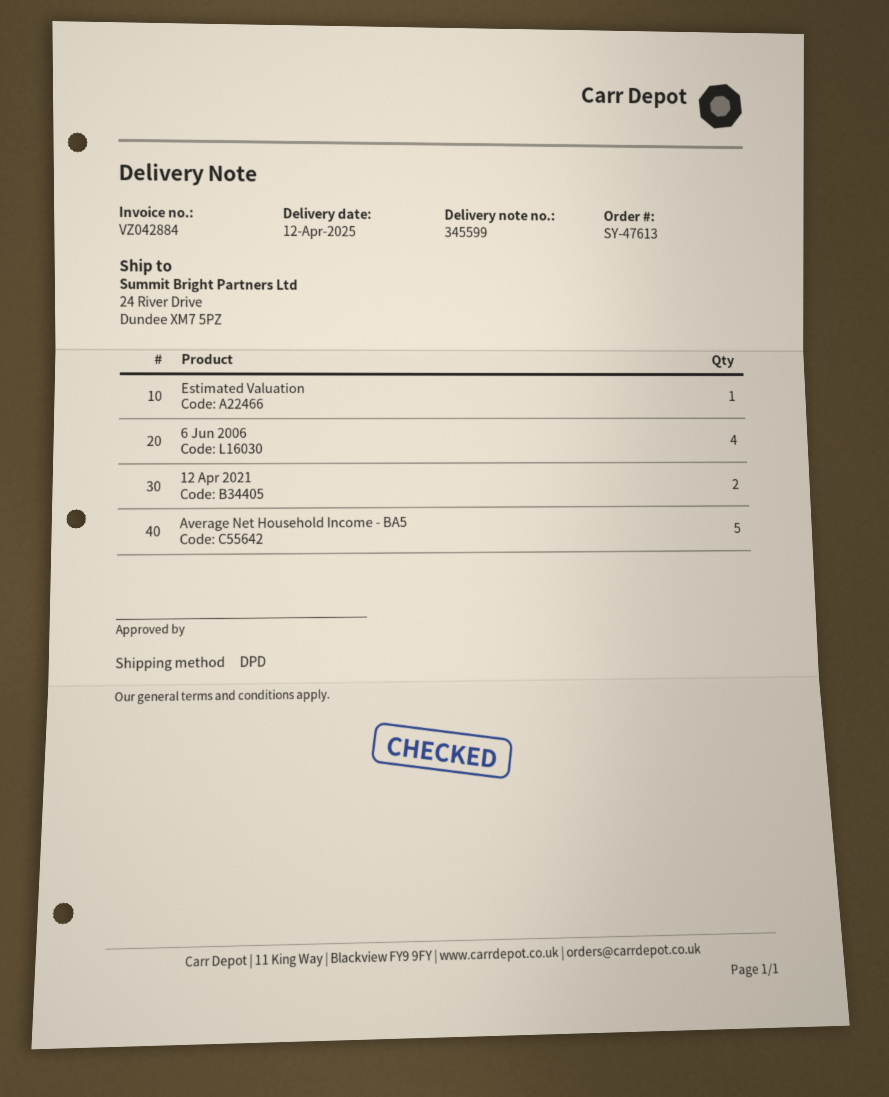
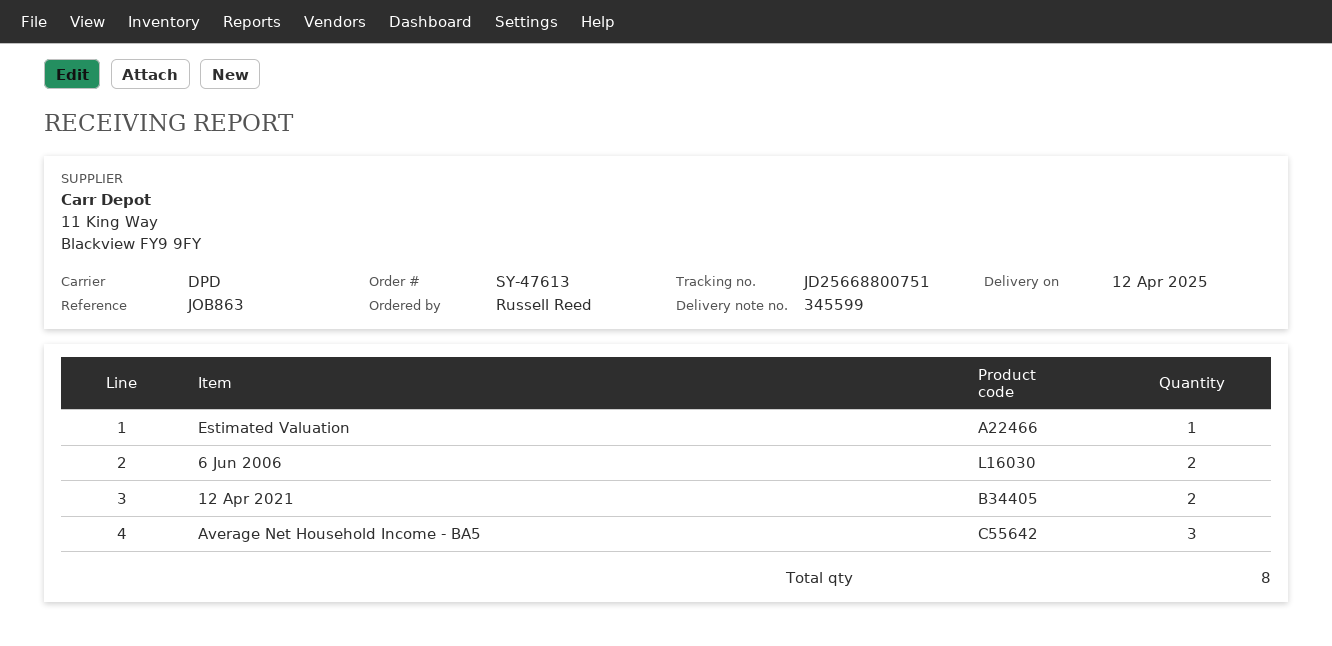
6 Jun 2006: 4 -> 2
Average Net Household Income - BA5: 5 -> 3

